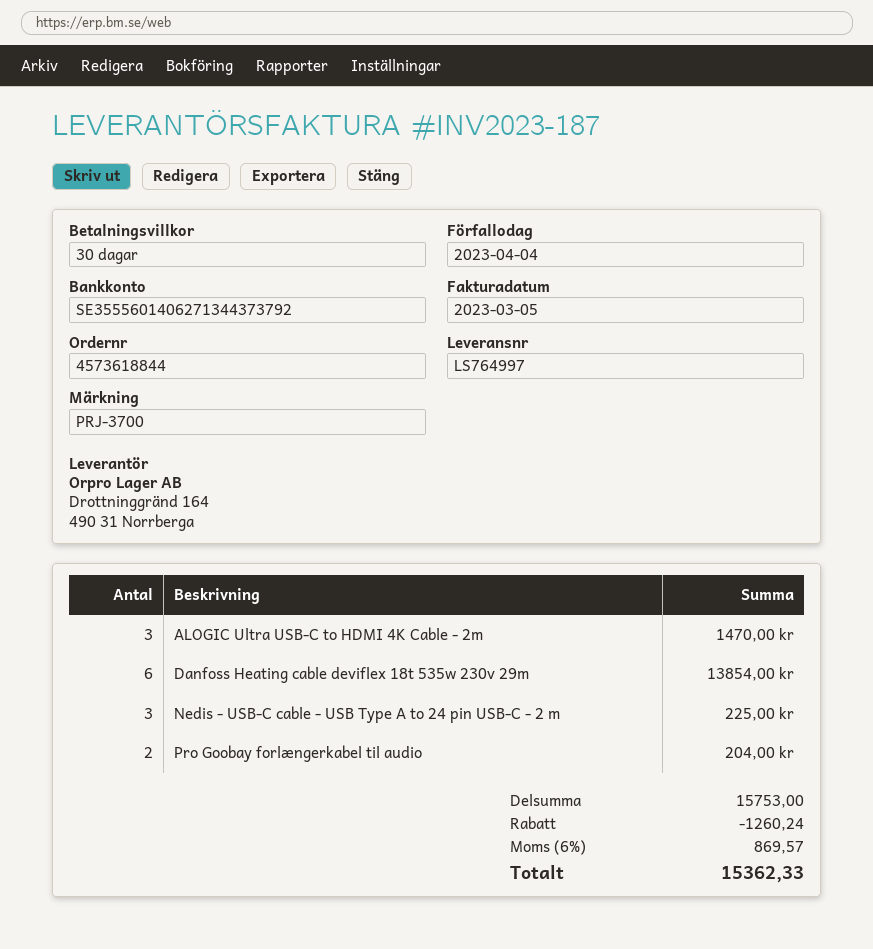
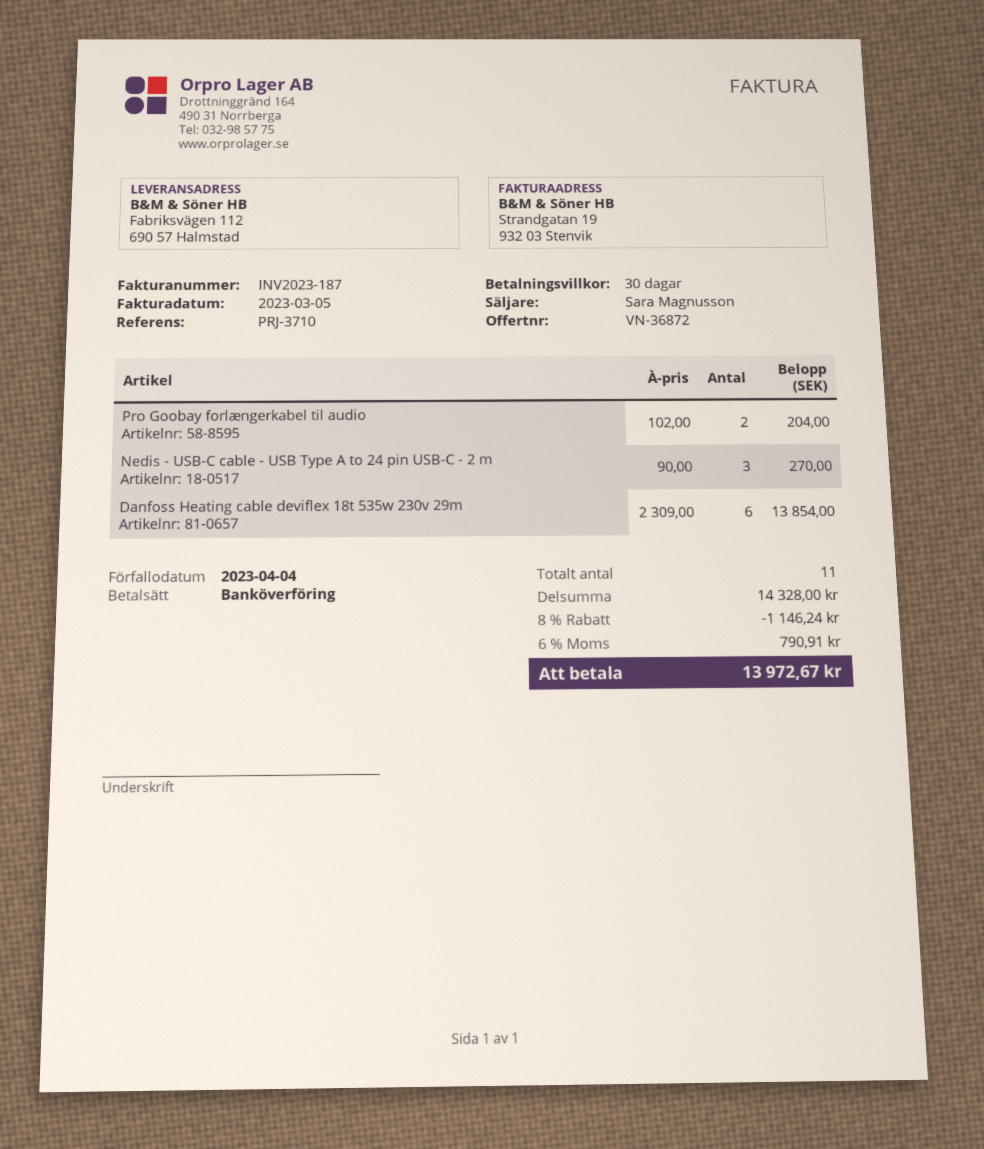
reference: PRJ-3700 -> PRJ-3710
ALOGIC Ultra USB-C to HDMI 4K Cable - 2m: 3 for 1470.00 -> none
Nedis - USB-C cable - USB Type A to 24 pin USB-C - 2 m: 3 for 225.00 -> 3 for 270.00
subtotal: 15753.00 -> 14328.00
discount: 1260.24 -> 1146.24
tax: 6% = 869.57 -> 6% = 790.91
total: 15362.33 -> 13972.67

